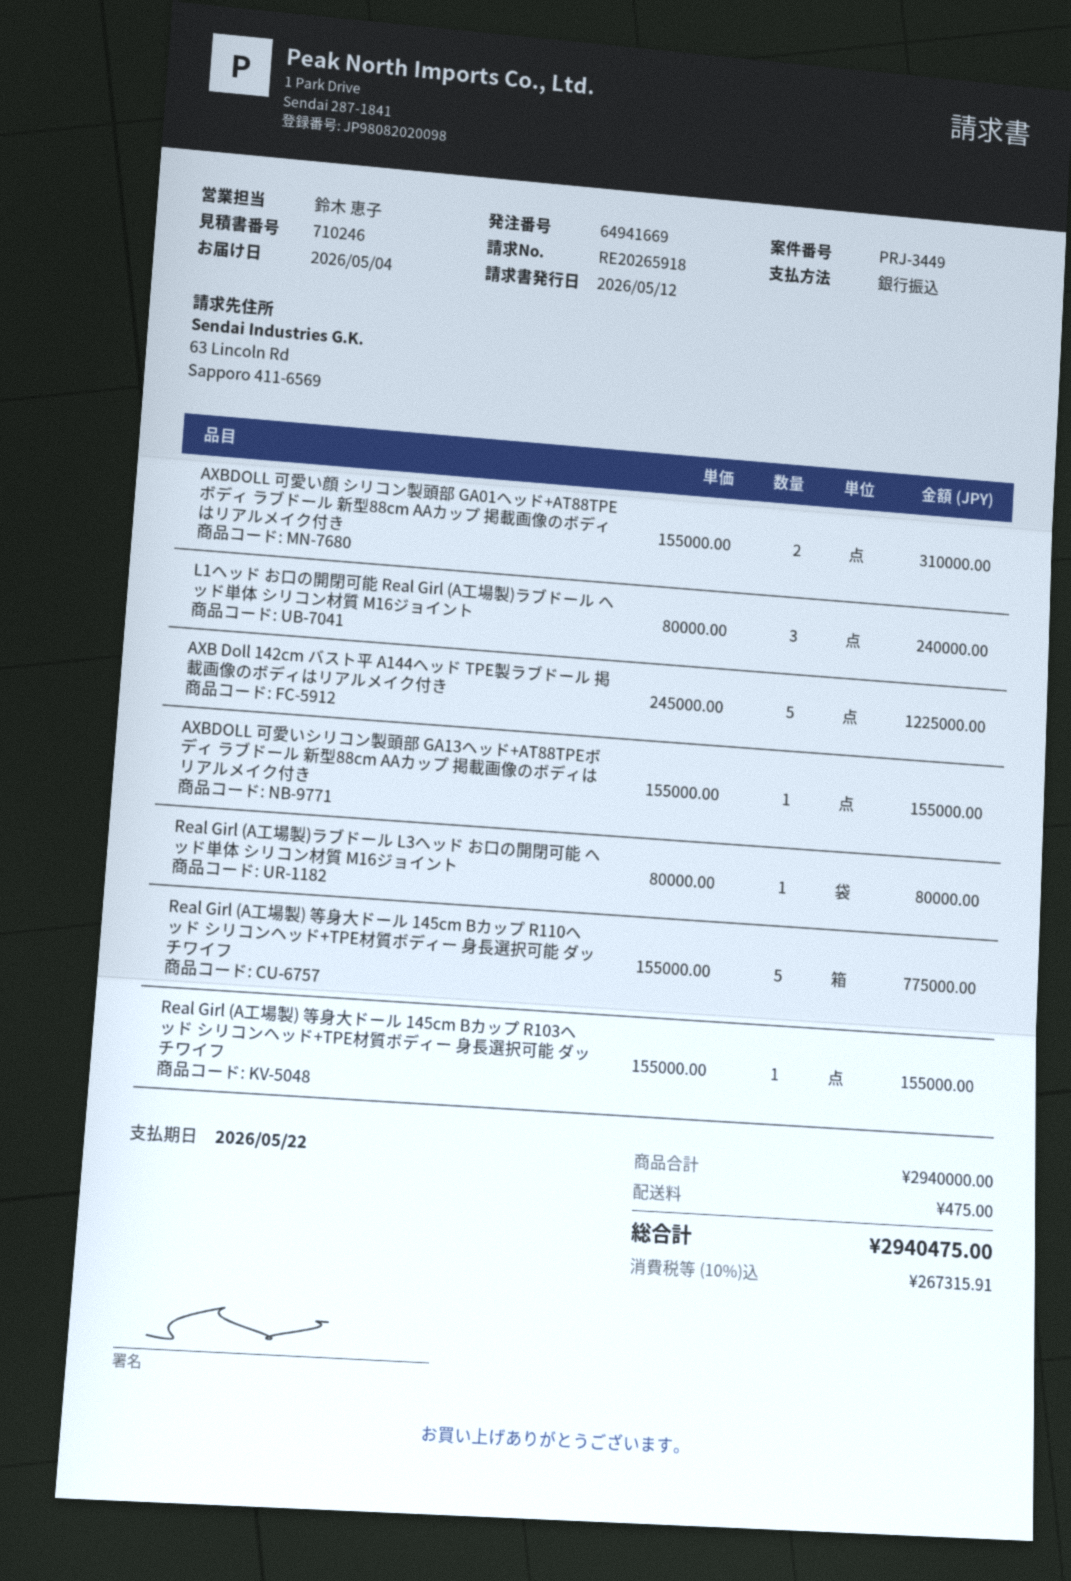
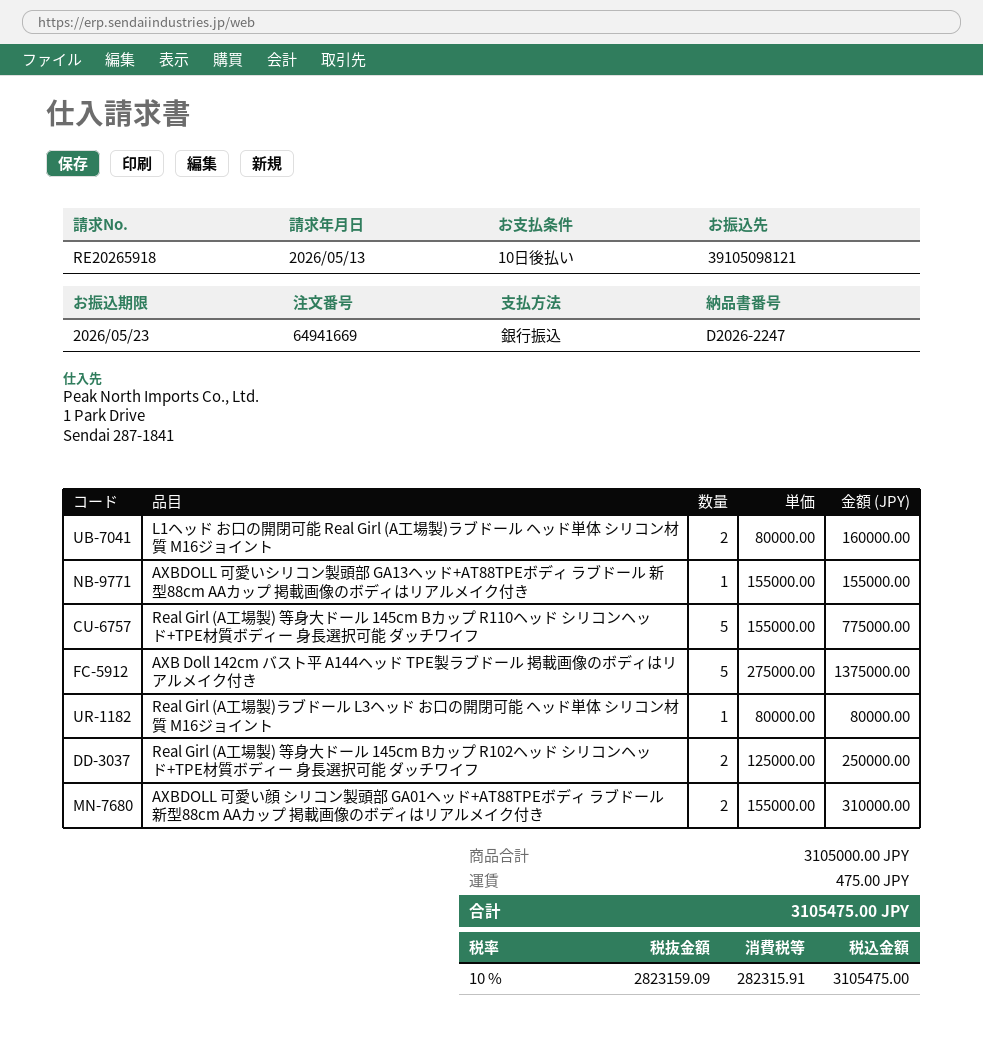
invoice date: 2026-05-12 -> 2026-05-13
due date: 2026-05-22 -> 2026-05-23
L1ヘッド お口の開閉可能 Real Girl (A工場製)ラブドール ヘッド単体 シリコン材質 M16ジョイント: 3 x 80000.00 = 240000.00 -> 2 x 80000.00 = 160000.00
AXB Doll 142cm バスト平 A144ヘッド TPE製ラブドール 掲載画像のボディはリアルメイク付き: 5 x 245000.00 = 1225000.00 -> 5 x 275000.00 = 1375000.00
Real Girl (A工場製) 等身大ドール 145cm Bカップ R103ヘッド シリコンヘッド+TPE材質ボディー 身長選択可能 ダッチワイフ: 1 x 155000.00 = 155000.00 -> none
Real Girl (A工場製) 等身大ドール 145cm Bカップ R102ヘッド シリコンヘッド+TPE材質ボディー 身長選択可能 ダッチワイフ: none -> 2 x 125000.00 = 250000.00
subtotal: 2940000.00 -> 3105000.00
tax: 10% = 267315.91 -> 10% = 282315.91
total: 2940475.00 -> 3105475.00

